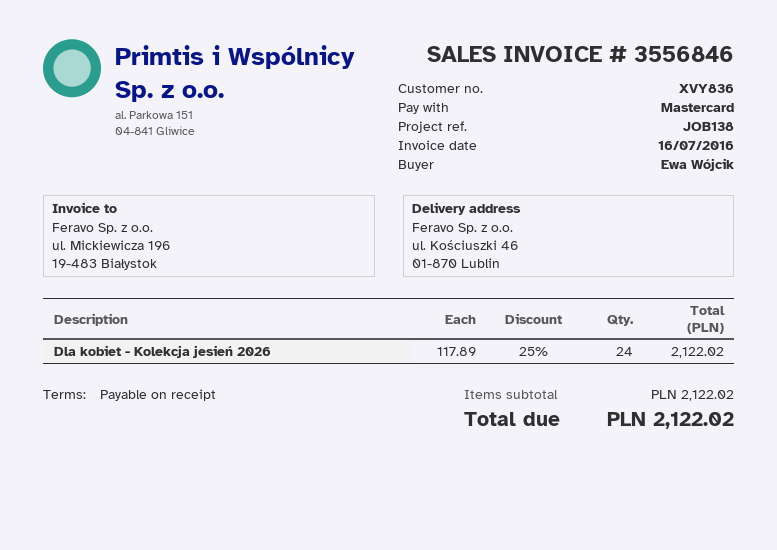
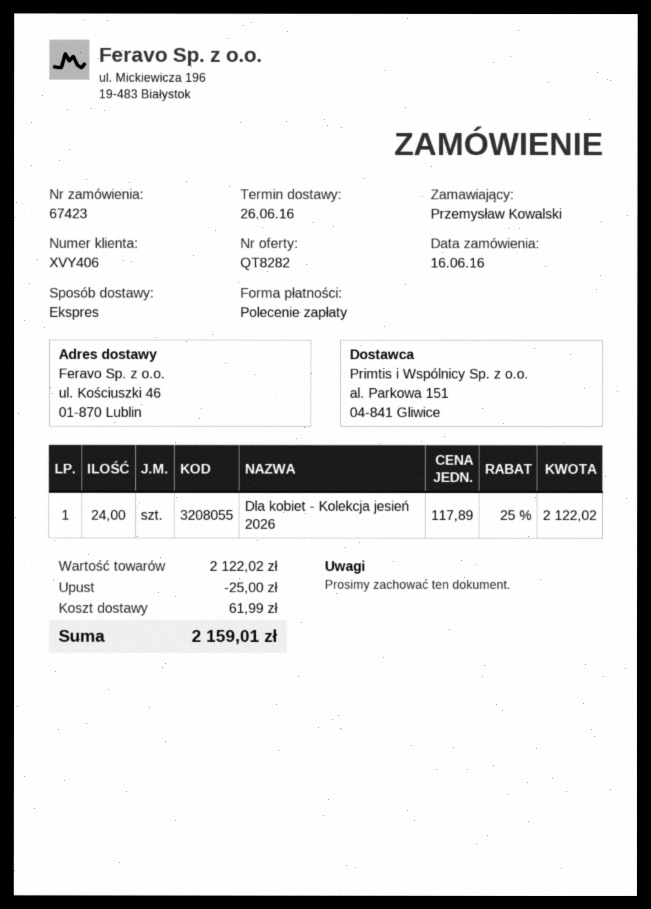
customer number: XVY836 -> XVY406
ordered by: Ewa Wójcik -> Przemysław Kowalski
payment method: Mastercard -> direct debit
discount: none -> 25.00
shipping: none -> 61.99
total: 2122.02 -> 2159.01

